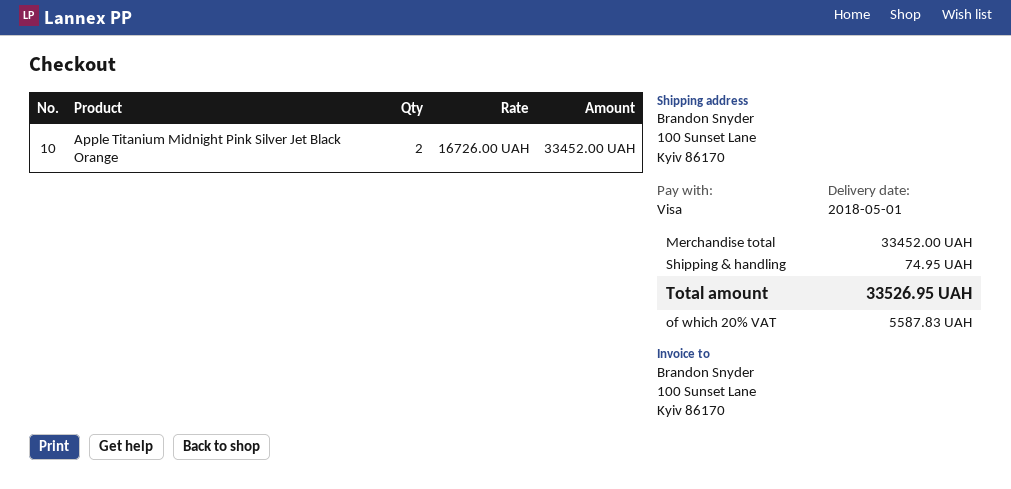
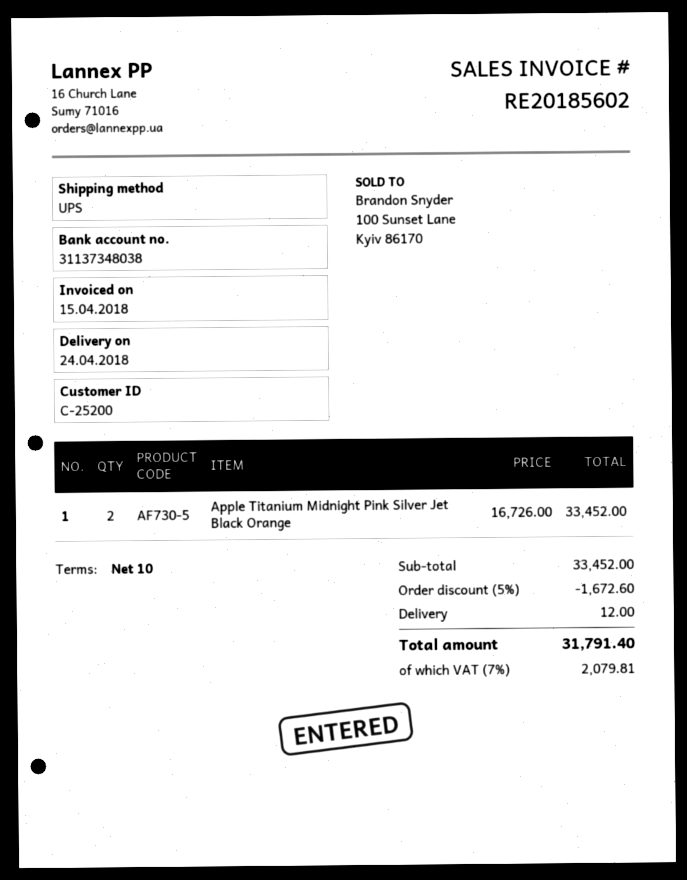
delivery date: 2018-05-01 -> 2018-04-24
discount: none -> 5% = 1672.60
shipping: 74.95 -> 12.00
tax: 20% = 5587.83 -> 7% = 2079.81
total: 33526.95 -> 31791.40

